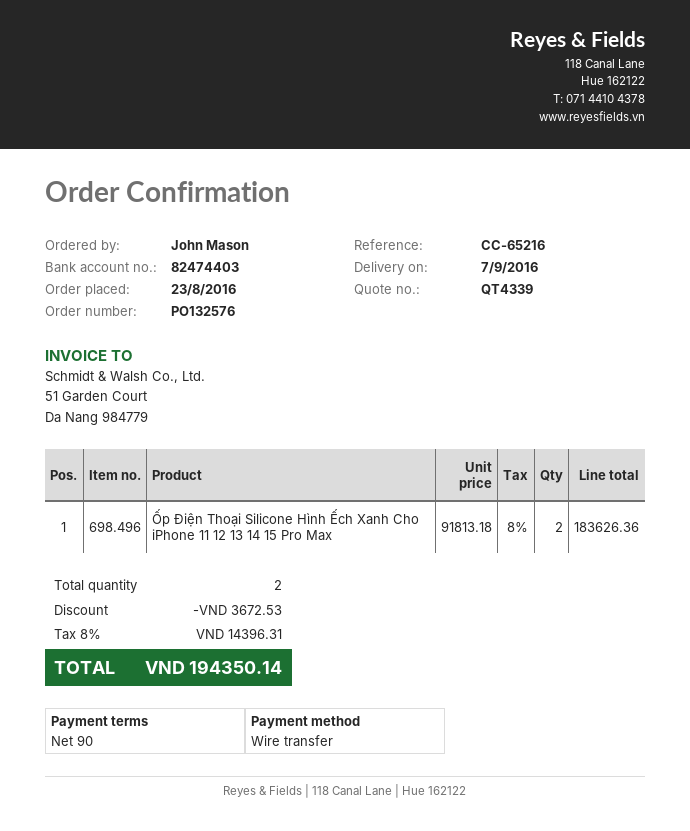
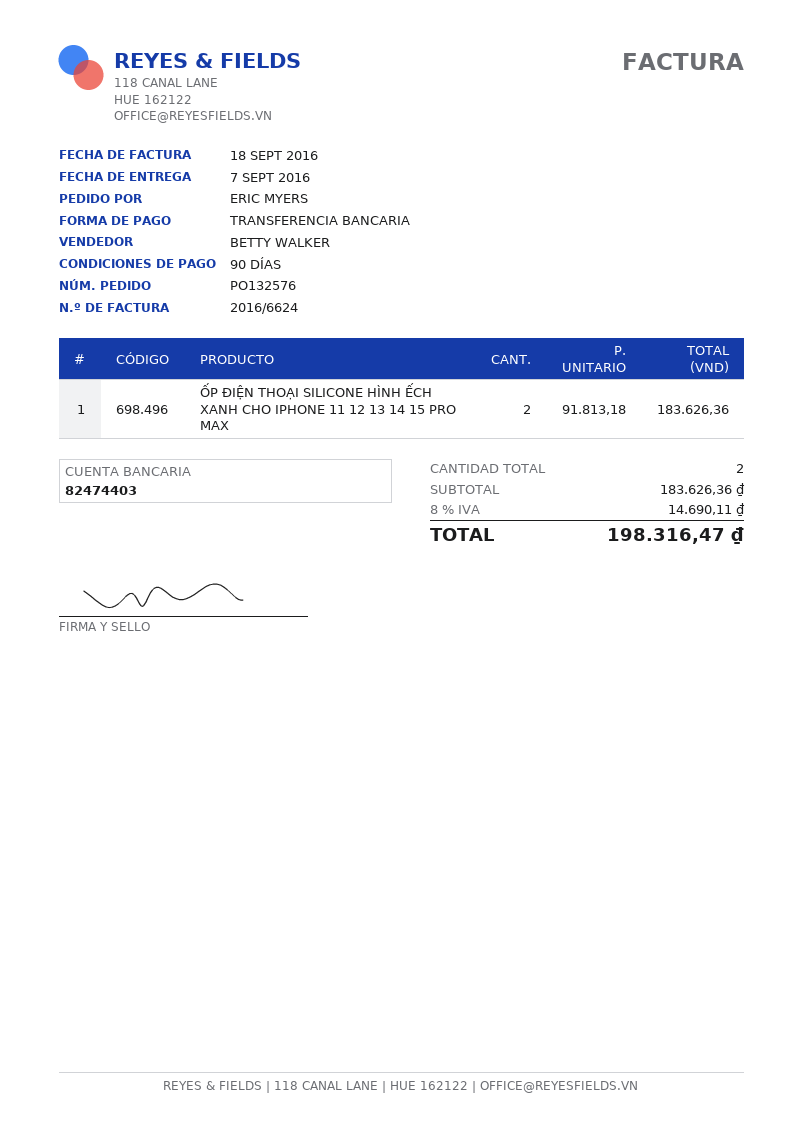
ordered by: John Mason -> ERIC MYERS
discount: 3672.53 -> none
tax: 8% = 14396.31 -> 8% = 14690.11
total: 194350.14 -> 198316.47

